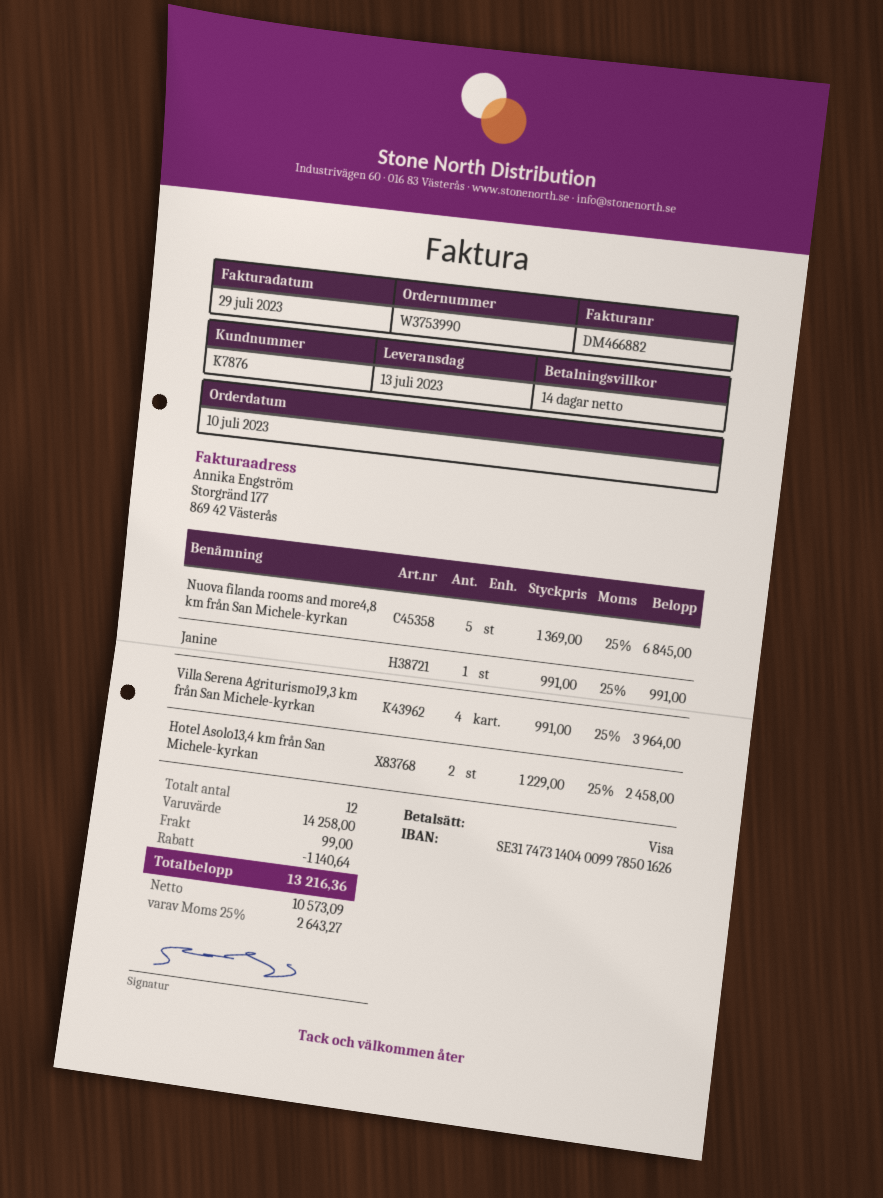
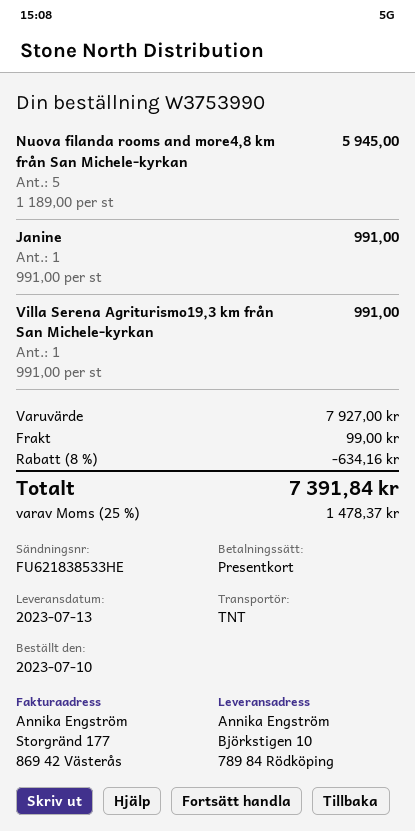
payment method: Visa -> gift card
Nuova filanda rooms and more4,8 km från San Michele-kyrkan: 5 x 1369.00 = 6845.00 -> 5 x 1189.00 = 5945.00
Villa Serena Agriturismo19,3 km från San Michele-kyrkan: 4 x 991.00 = 3964.00 -> 1 x 991.00 = 991.00
Hotel Asolo13,4 km från San Michele-kyrkan: 2 x 1229.00 = 2458.00 -> none
subtotal: 14258.00 -> 7927.00
discount: 1140.64 -> 634.16
tax: 25% = 2643.27 -> 25% = 1478.37
total: 13216.36 -> 7391.84

